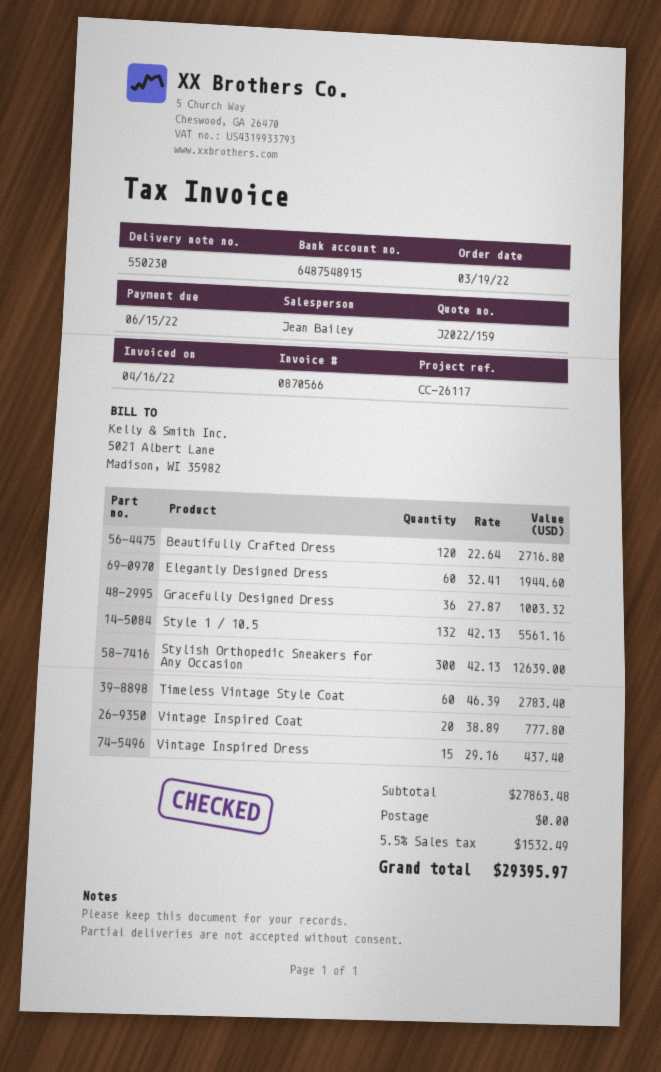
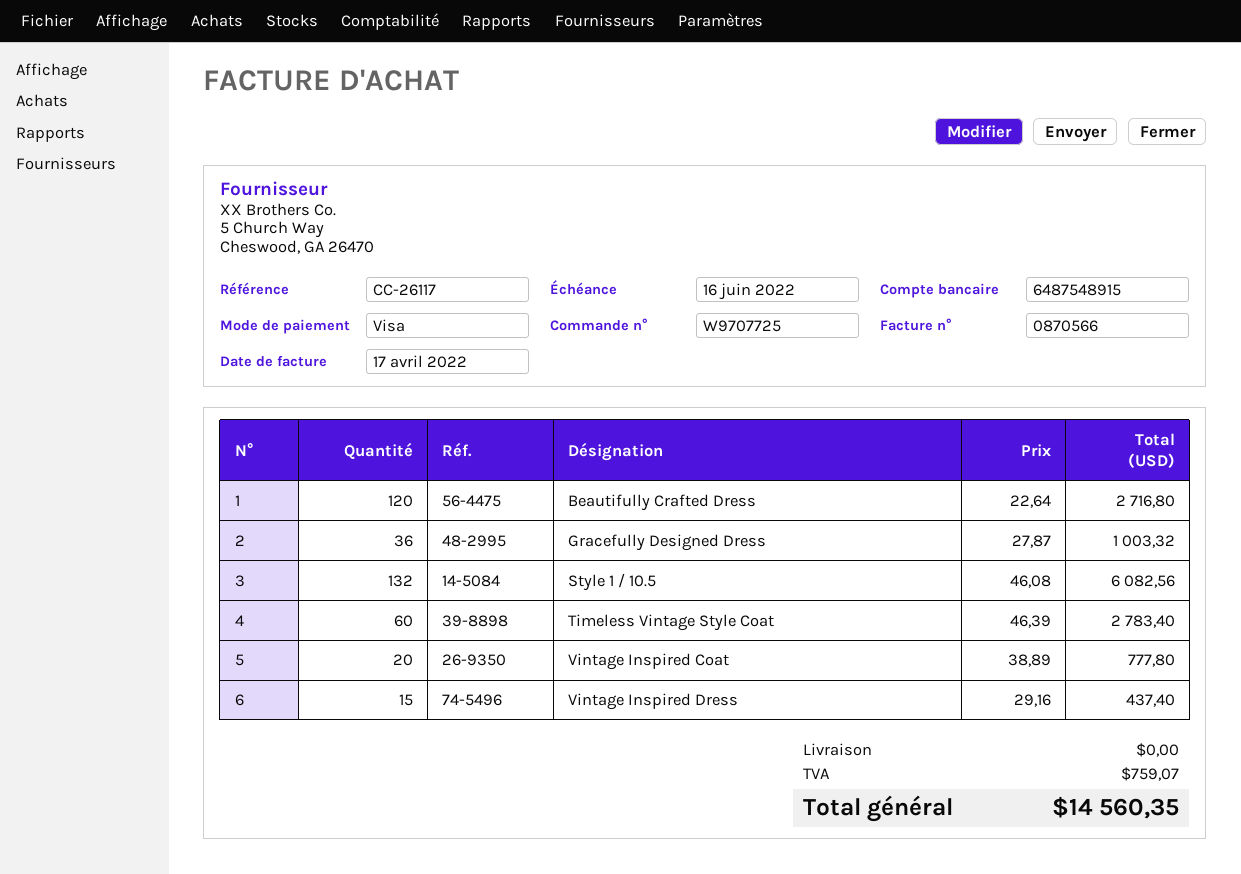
invoice date: 2022-04-16 -> 2022-04-17
due date: 2022-06-15 -> 2022-06-16
Elegantly Designed Dress: 60 x 32.41 = 1944.60 -> none
Style 1 / 10.5: 132 x 42.13 = 5561.16 -> 132 x 46.08 = 6082.56
Stylish Orthopedic Sneakers for Any Occasion: 300 x 42.13 = 12639.00 -> none
tax: 1532.49 -> 759.07
total: 29395.97 -> 14560.35

